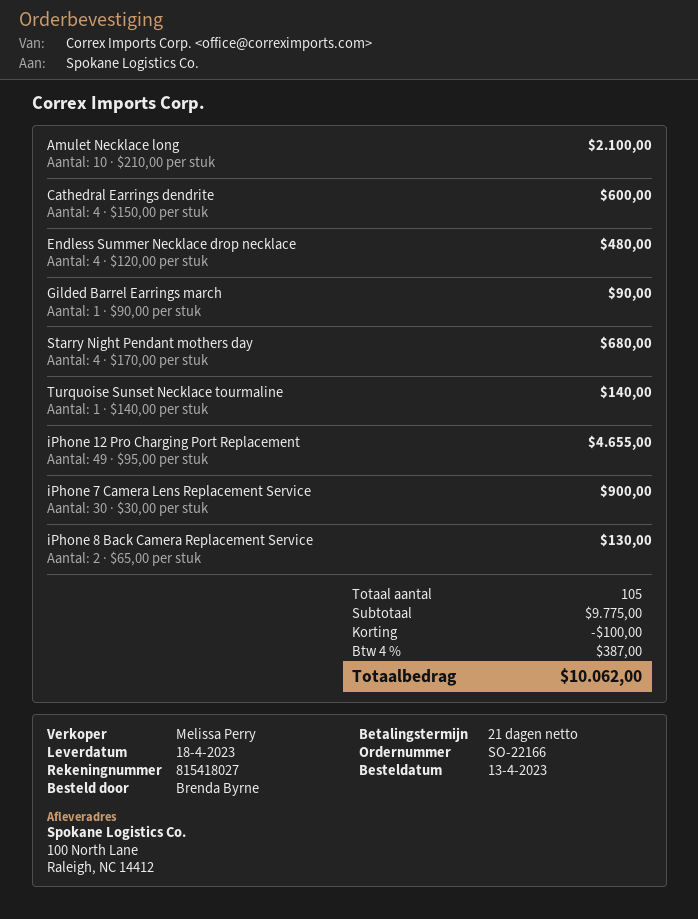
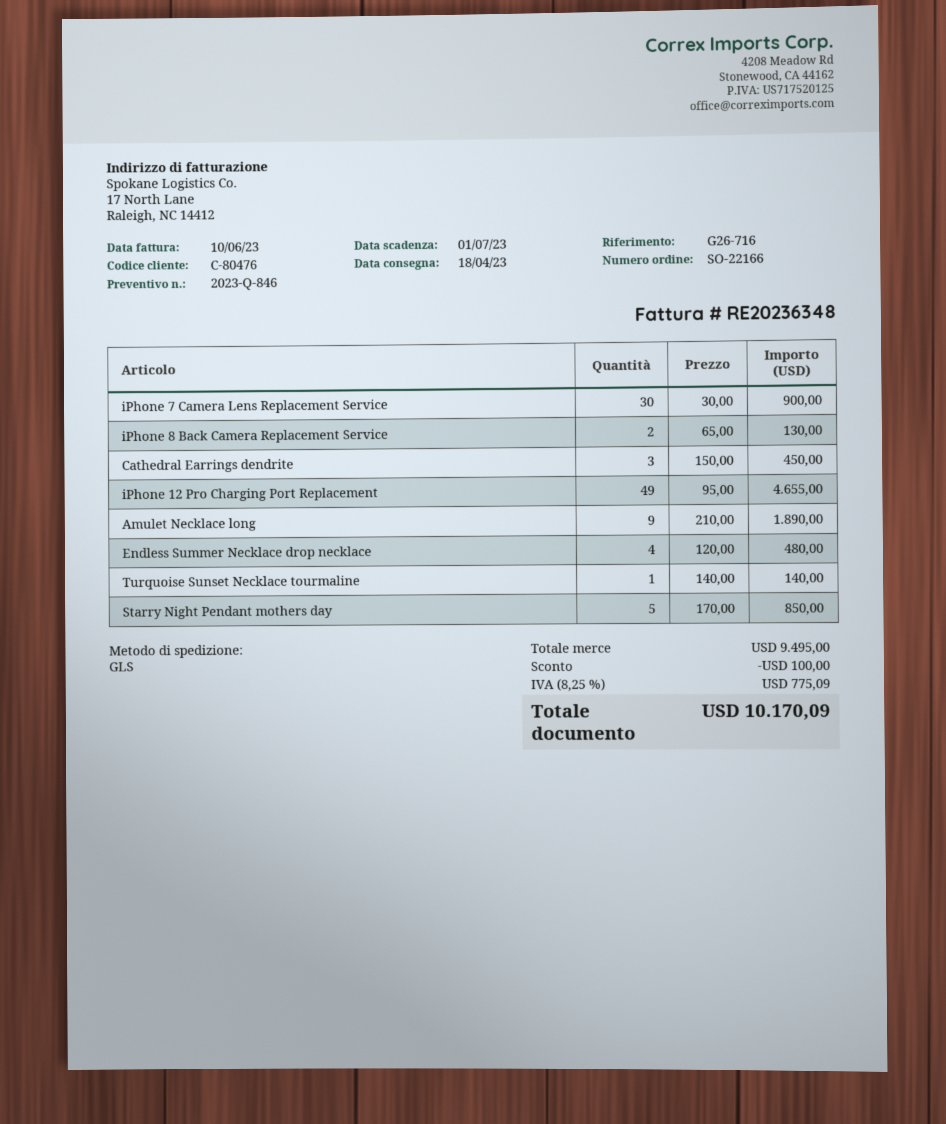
Amulet Necklace long: 10 x 210.00 = 2100.00 -> 9 x 210.00 = 1890.00
Cathedral Earrings dendrite: 4 x 150.00 = 600.00 -> 3 x 150.00 = 450.00
Gilded Barrel Earrings march: 1 x 90.00 = 90.00 -> none
Starry Night Pendant mothers day: 4 x 170.00 = 680.00 -> 5 x 170.00 = 850.00
subtotal: 9775.00 -> 9495.00
tax: 4% = 387.00 -> 8.25% = 775.09
total: 10062.00 -> 10170.09

